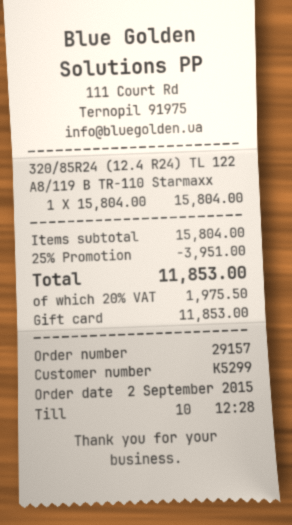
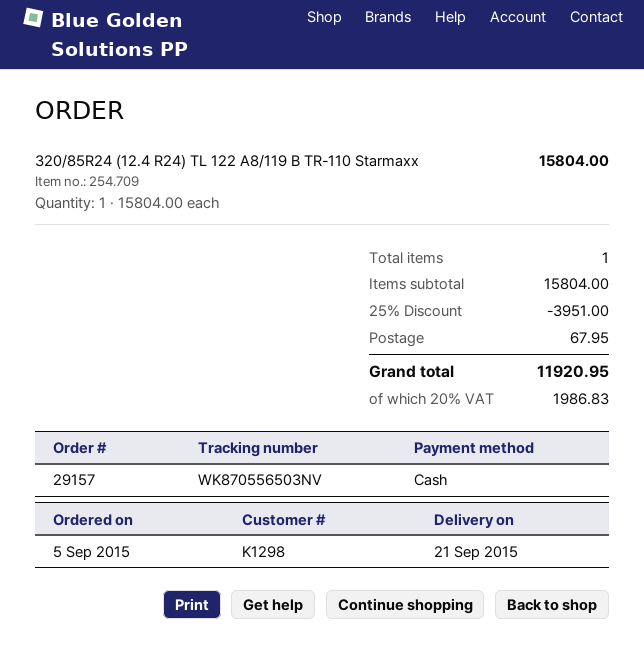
order date: 2015-09-02 -> 2015-09-05
customer number: K5299 -> K1298
payment method: gift card -> cash
shipping: none -> 67.95
tax: 20% = 1975.50 -> 20% = 1986.83
total: 11853.00 -> 11920.95

